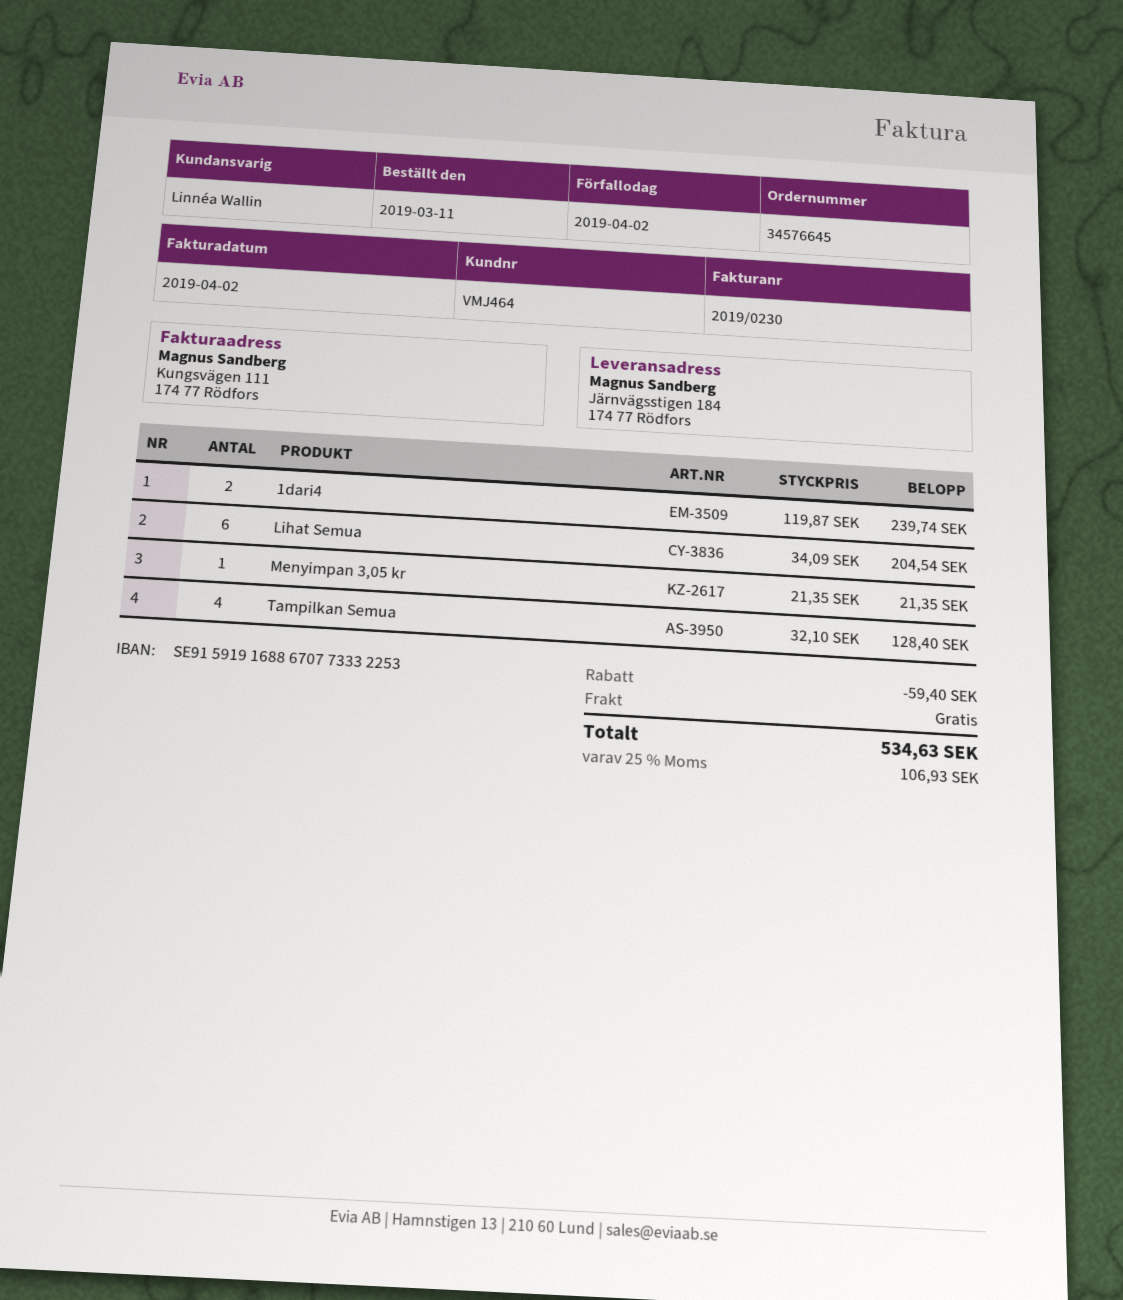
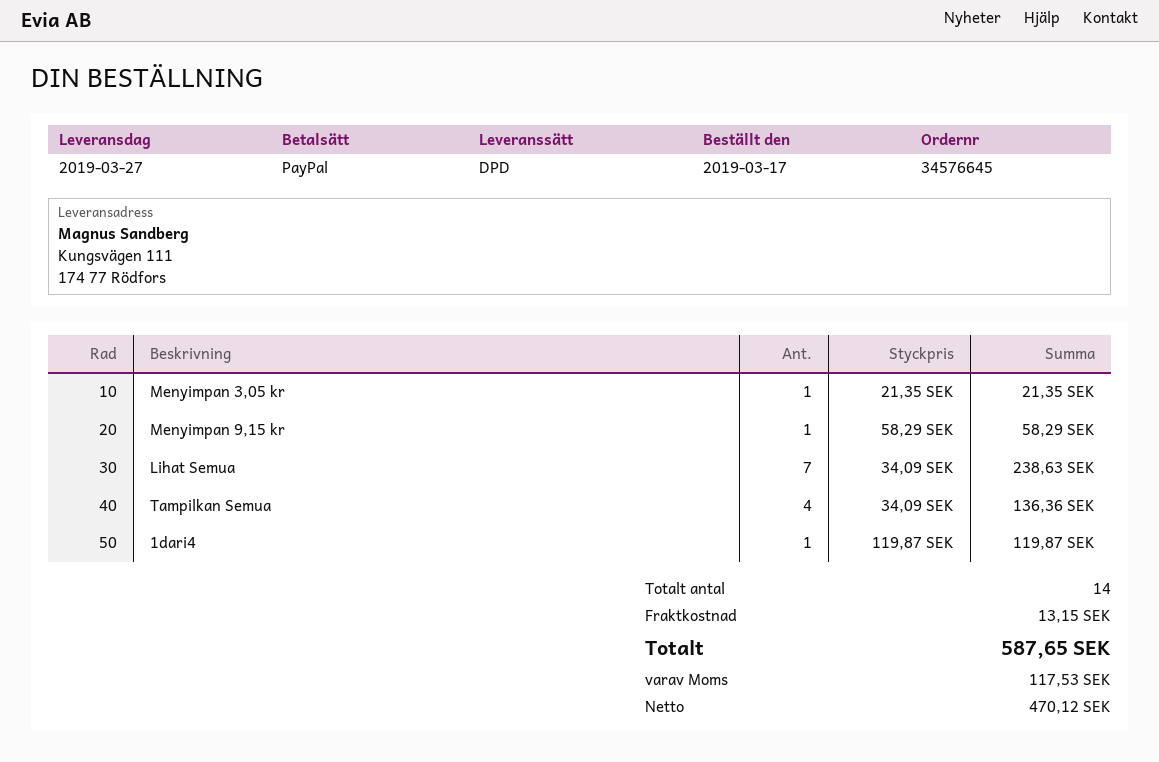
order date: 2019-03-11 -> 2019-03-17
ship to: Järnvägsstigen 184, 174 77 Rödfors -> Kungsvägen 111, 174 77 Rödfors
1dari4: 2 x 119.87 = 239.74 -> 1 x 119.87 = 119.87
Lihat Semua: 6 x 34.09 = 204.54 -> 7 x 34.09 = 238.63
Tampilkan Semua: 4 x 32.10 = 128.40 -> 4 x 34.09 = 136.36
Menyimpan 9,15 kr: none -> 1 x 58.29 = 58.29
discount: 59.40 -> none
shipping: 0.00 -> 13.15
tax: 106.93 -> 117.53
total: 534.63 -> 587.65

